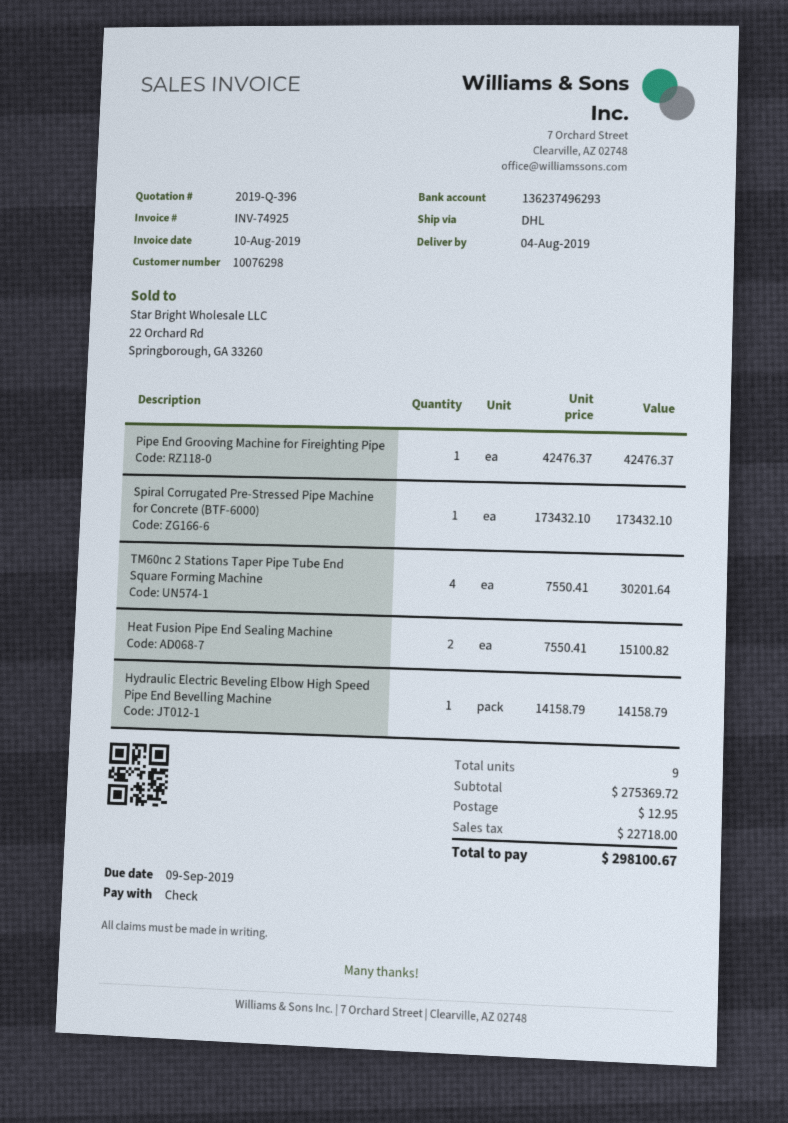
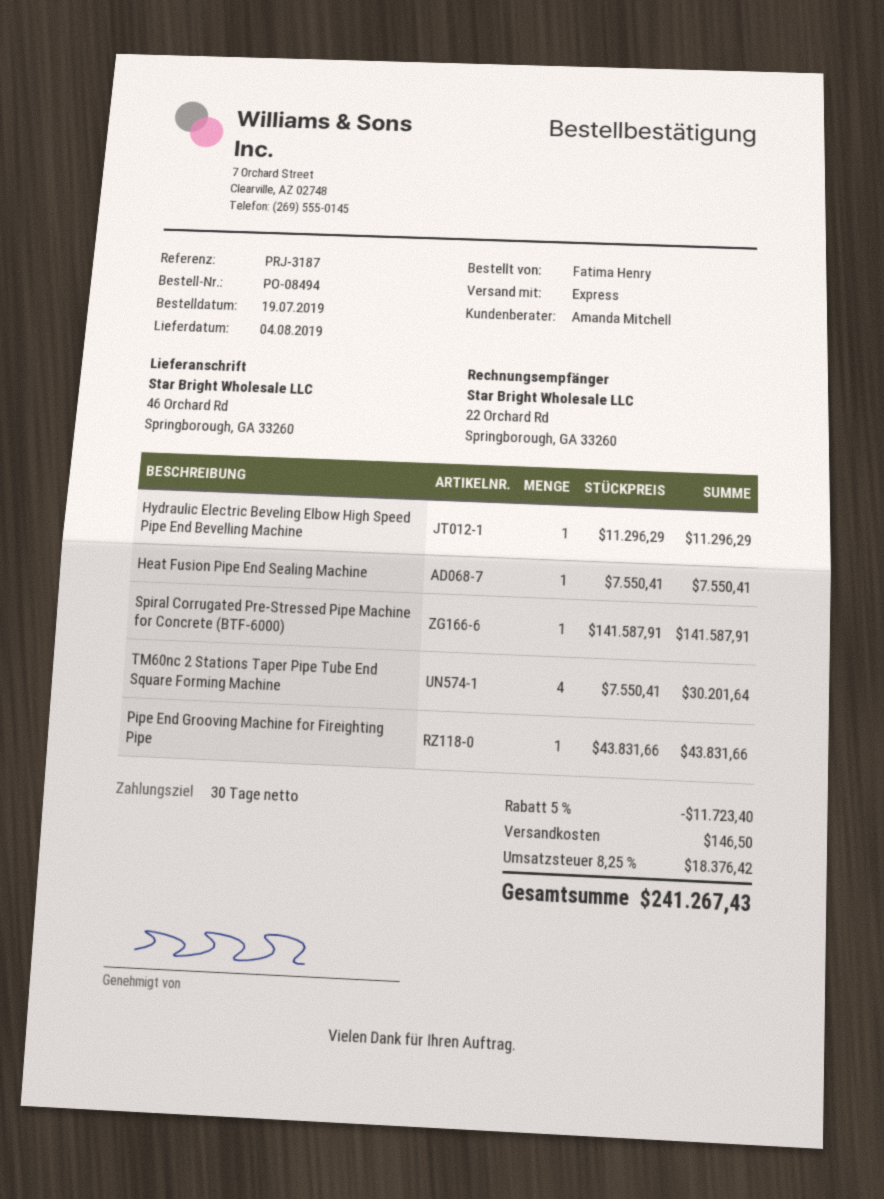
shipping method: DHL -> express
Pipe End Grooving Machine for Fireighting Pipe: 1 x 42476.37 = 42476.37 -> 1 x 43831.66 = 43831.66
Spiral Corrugated Pre-Stressed Pipe Machine for Concrete (BTF-6000): 1 x 173432.10 = 173432.10 -> 1 x 141587.91 = 141587.91
Heat Fusion Pipe End Sealing Machine: 2 x 7550.41 = 15100.82 -> 1 x 7550.41 = 7550.41
Hydraulic Electric Beveling Elbow High Speed Pipe End Bevelling Machine: 1 x 14158.79 = 14158.79 -> 1 x 11296.29 = 11296.29
discount: none -> 5% = 11723.40
shipping: 12.95 -> 146.50
tax: 22718.00 -> 18376.42
total: 298100.67 -> 241267.43

